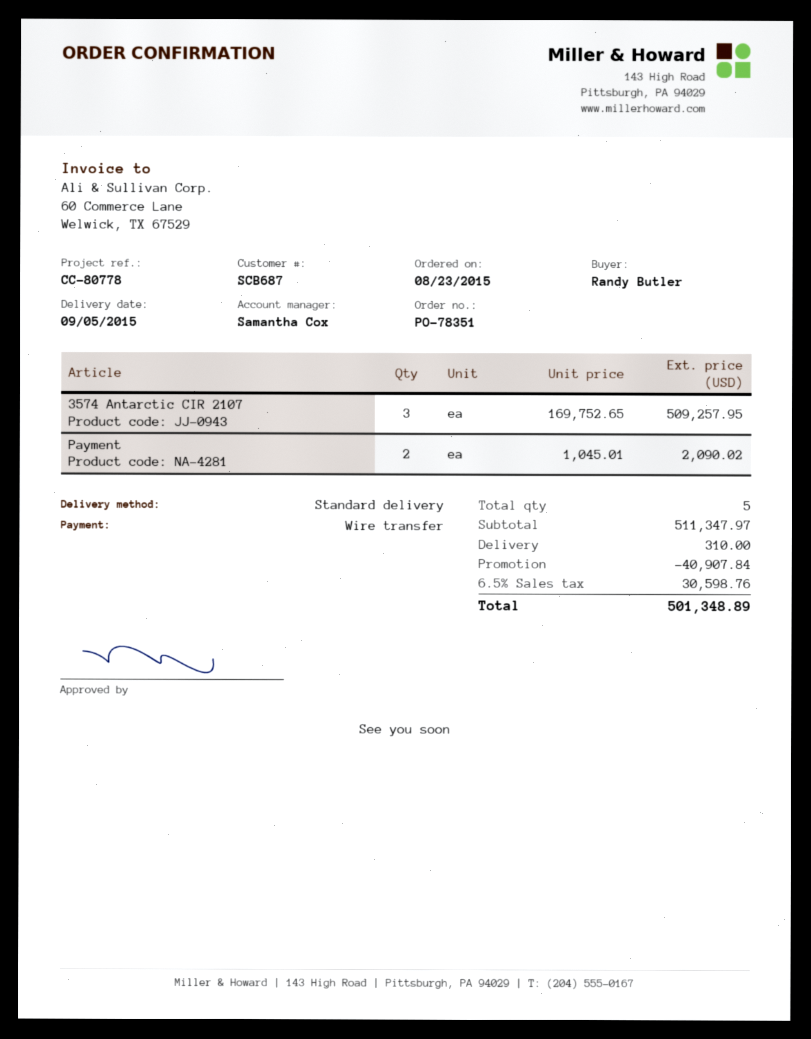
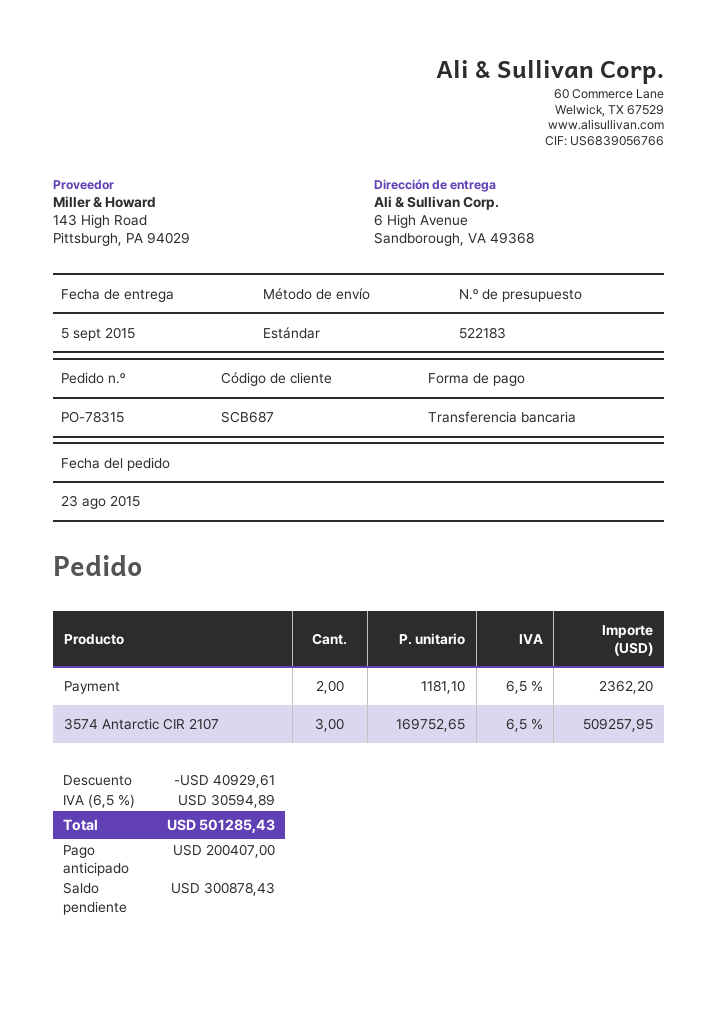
order number: PO-78351 -> PO-78315
Payment: 2 x 1045.01 = 2090.02 -> 2 x 1181.10 = 2362.20
discount: 40907.84 -> 40929.61
shipping: 310.00 -> none
tax: 6.5% = 30598.76 -> 6.5% = 30594.89
total: 501348.89 -> 501285.43

